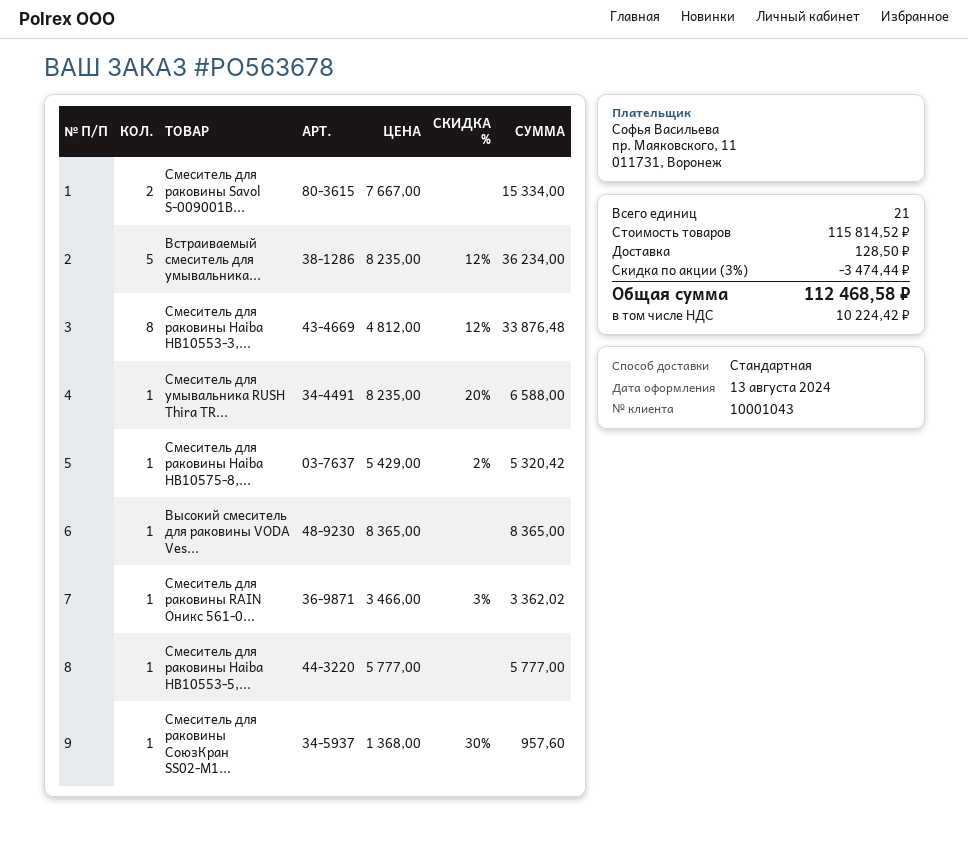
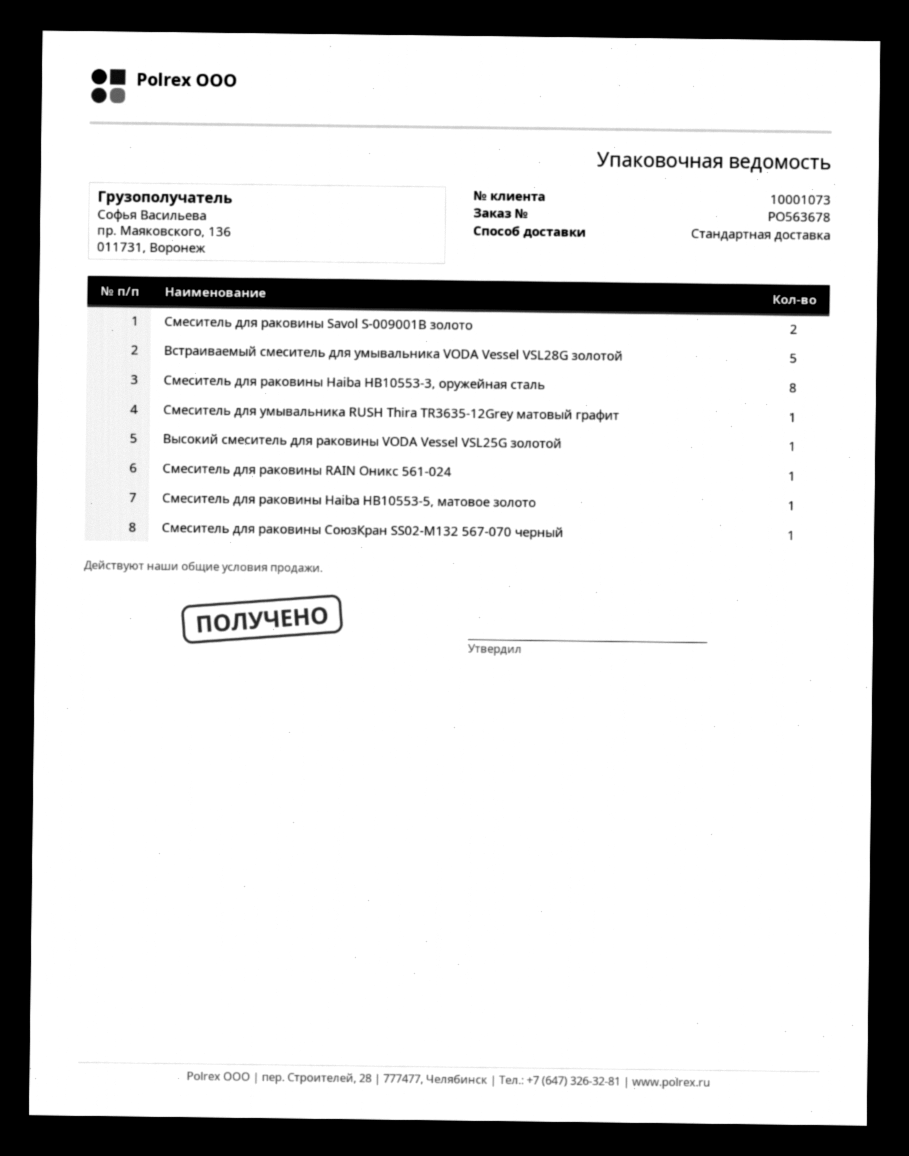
customer number: 10001043 -> 10001073
Смеситель для раковины Haiba HB10575-8,...: 1 -> none

